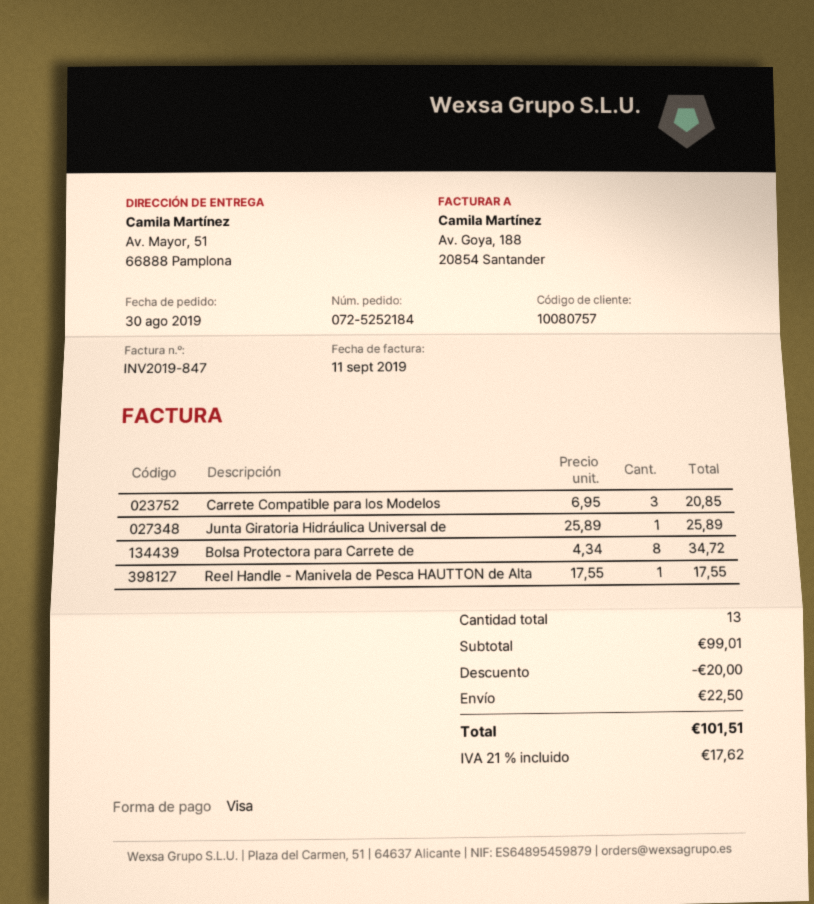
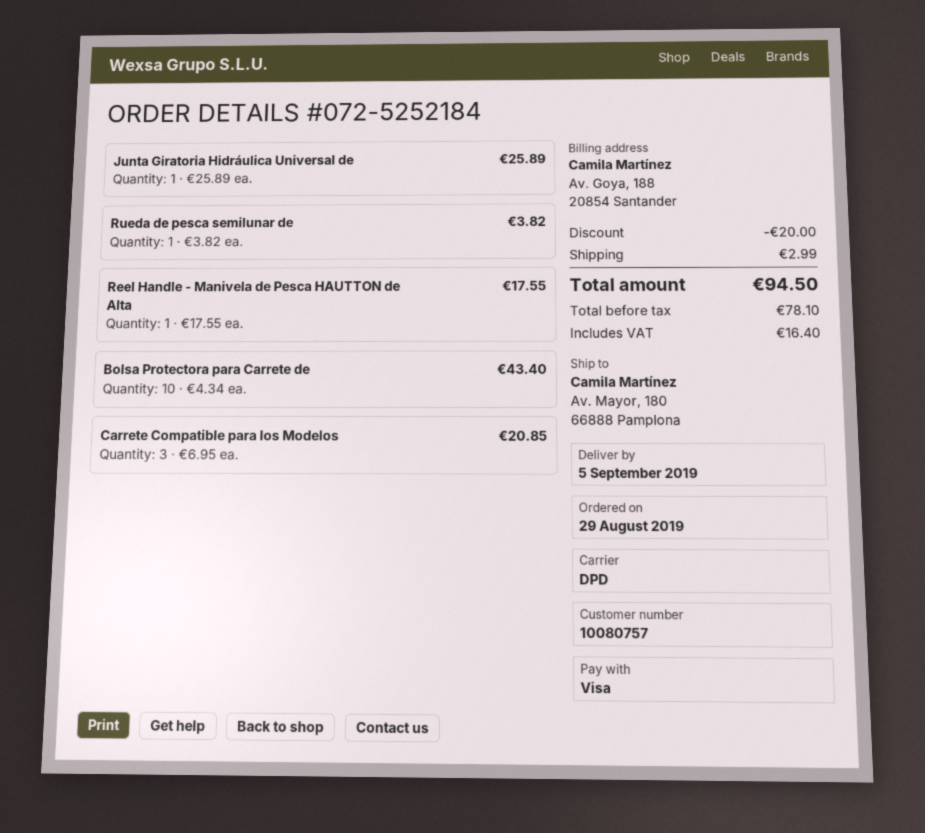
order date: 2019-08-30 -> 2019-08-29
ship to: Av. Mayor, 51, 66888 Pamplona -> Av. Mayor, 180, 66888 Pamplona
Bolsa Protectora para Carrete de: 8 x 4.34 = 34.72 -> 10 x 4.34 = 43.40
Rueda de pesca semilunar de: none -> 1 x 3.82 = 3.82
shipping: 22.50 -> 2.99
tax: 17.62 -> 16.40
total: 101.51 -> 94.50

